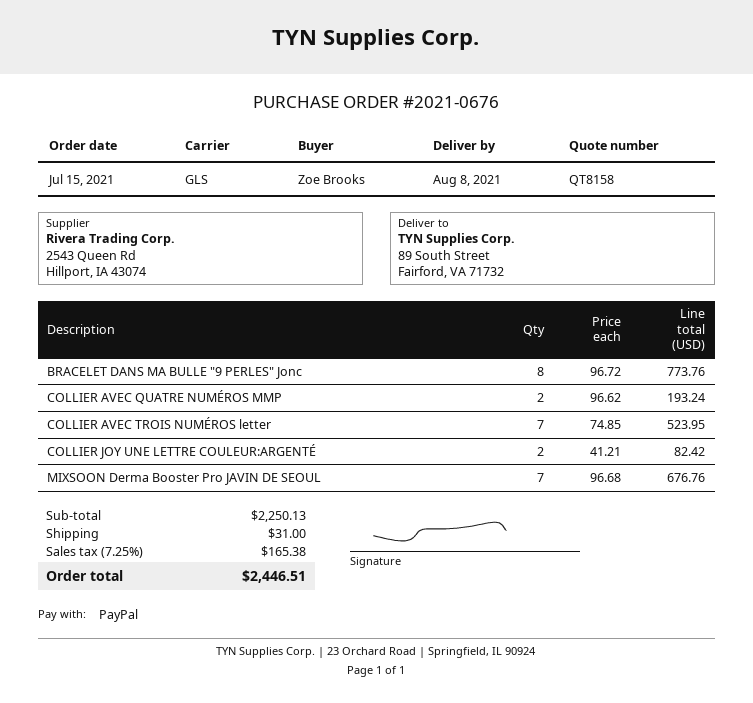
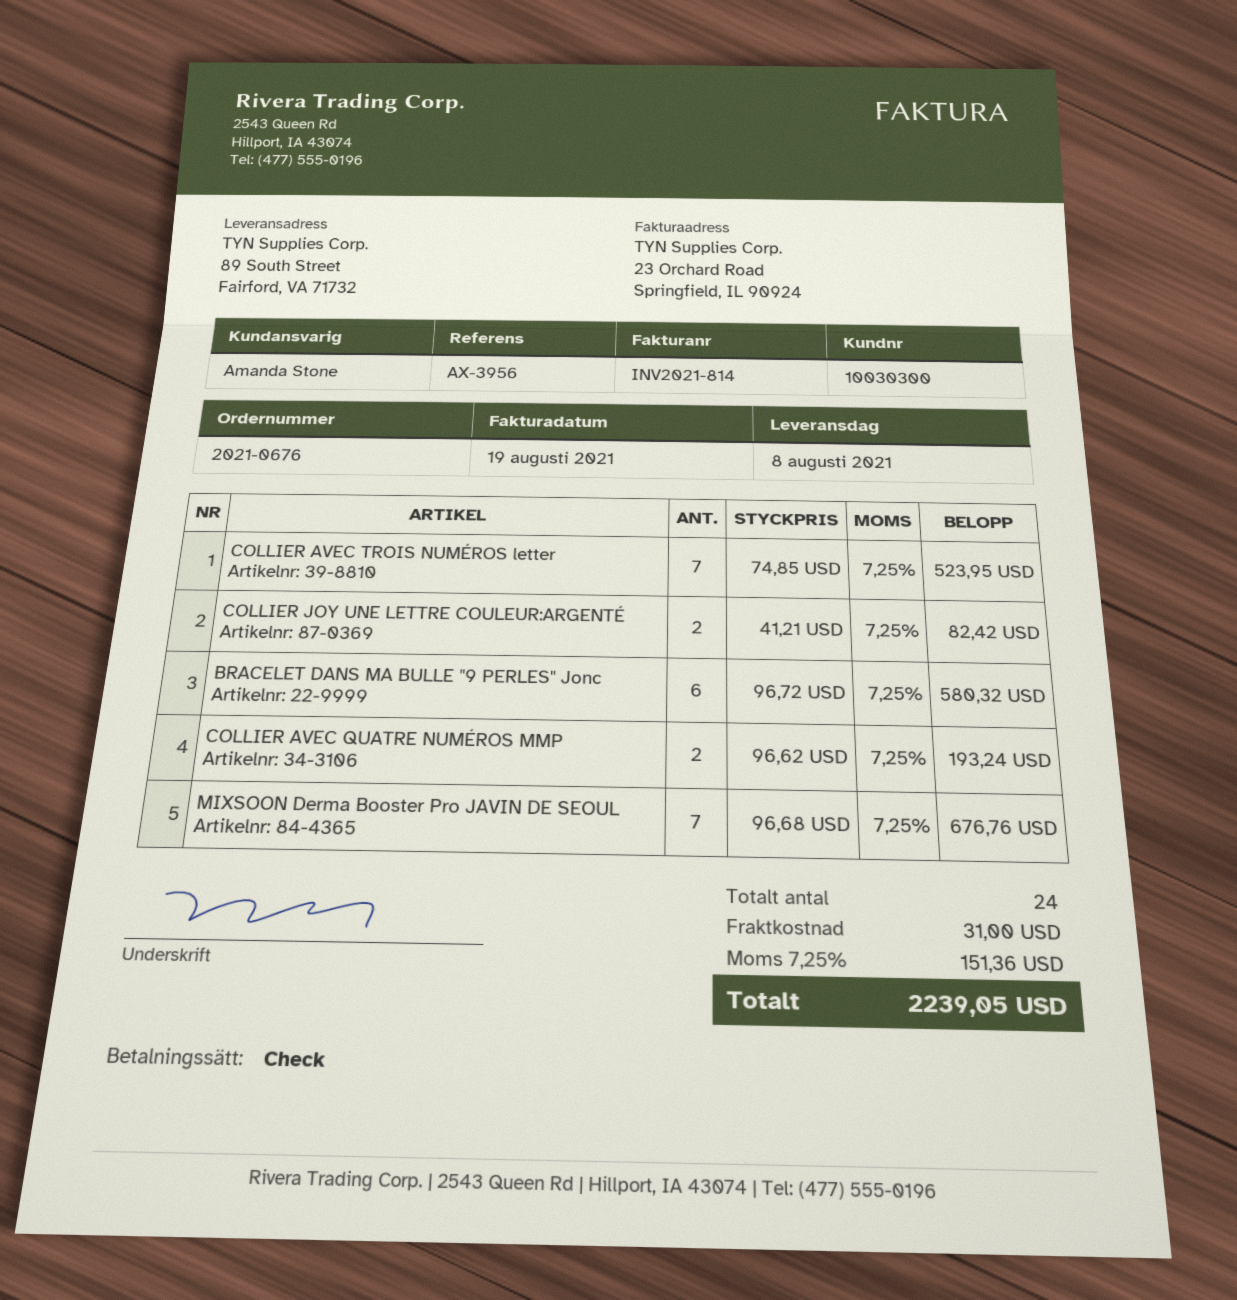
payment method: PayPal -> cheque
BRACELET DANS MA BULLE "9 PERLES" Jonc: 8 x 96.72 = 773.76 -> 6 x 96.72 = 580.32
tax: 7.25% = 165.38 -> 7.25% = 151.36
total: 2446.51 -> 2239.05

